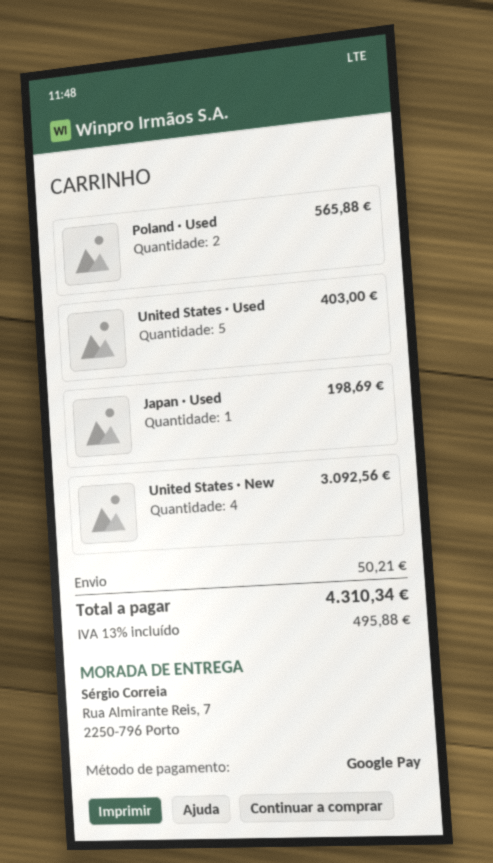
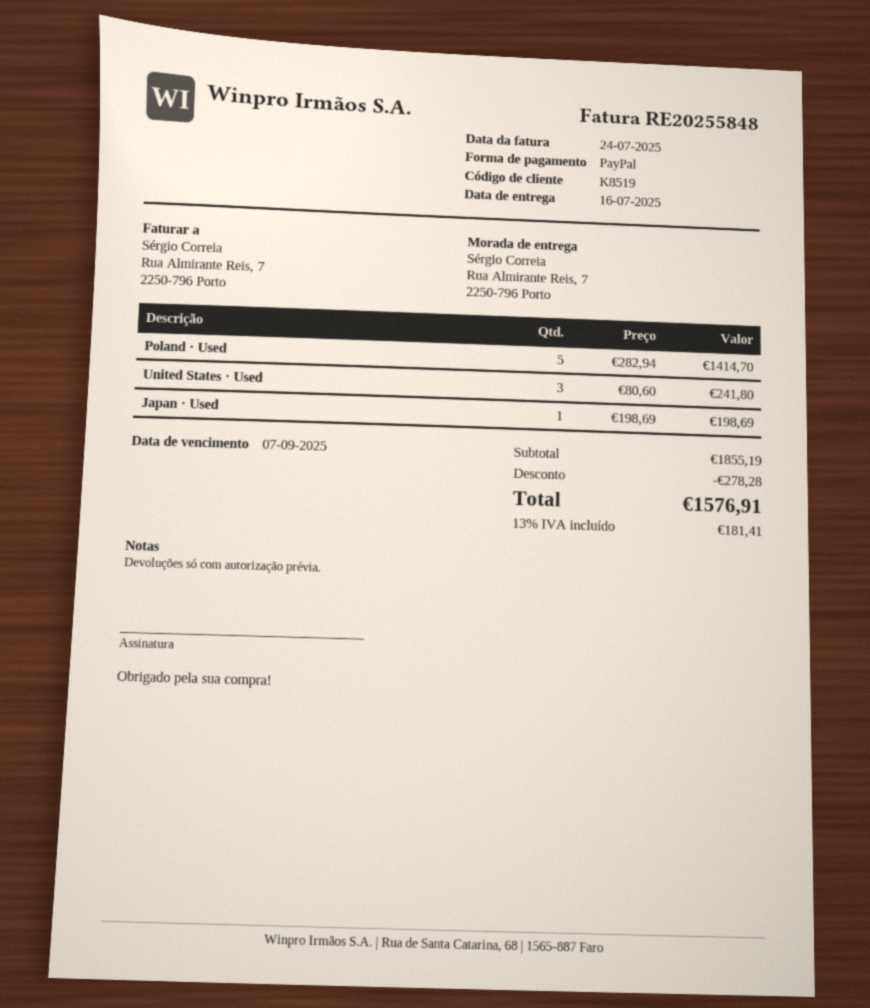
payment method: Google Pay -> PayPal
Poland · Used: 2 for 565.88 -> 5 for 1414.70
United States · Used: 5 for 403.00 -> 3 for 241.80
United States · New: 4 for 3092.56 -> none
discount: none -> 278.28
shipping: 50.21 -> none
tax: 13% = 495.88 -> 13% = 181.41
total: 4310.34 -> 1576.91

